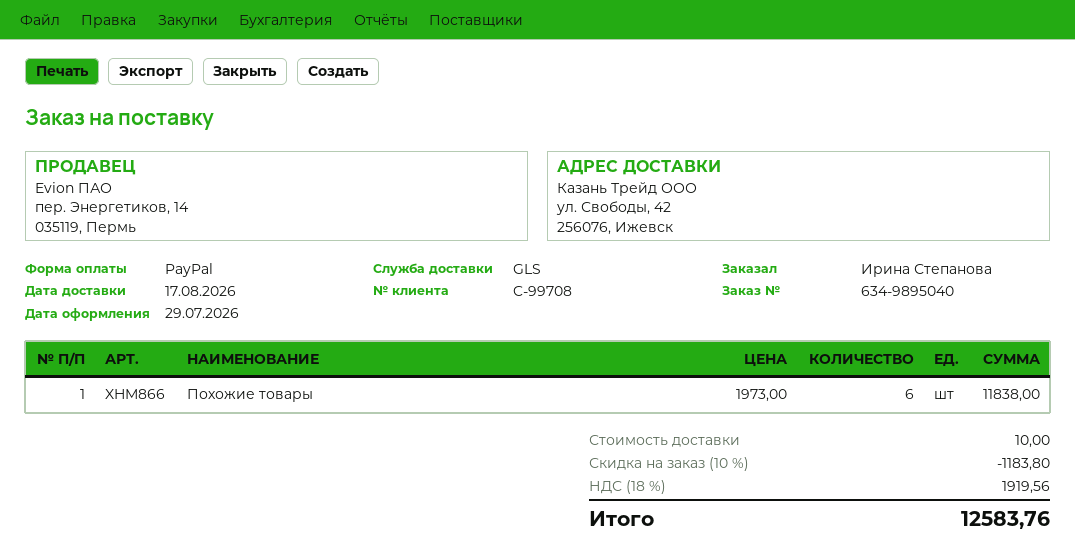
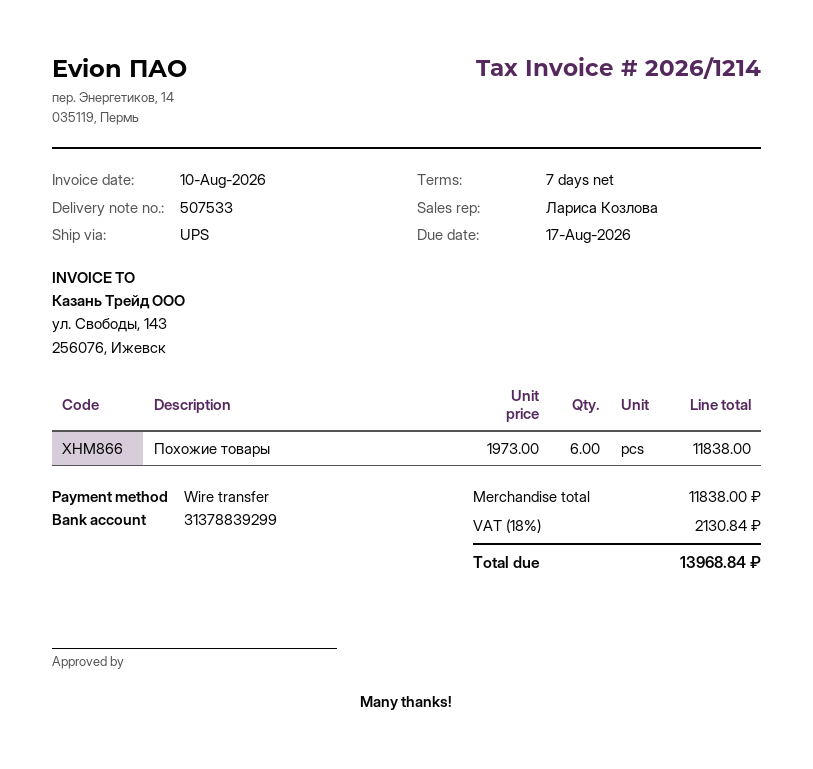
payment method: PayPal -> bank transfer
shipping method: GLS -> UPS
discount: 10% = 1183.80 -> none
shipping: 10.00 -> none
tax: 18% = 1919.56 -> 18% = 2130.84
total: 12583.76 -> 13968.84

